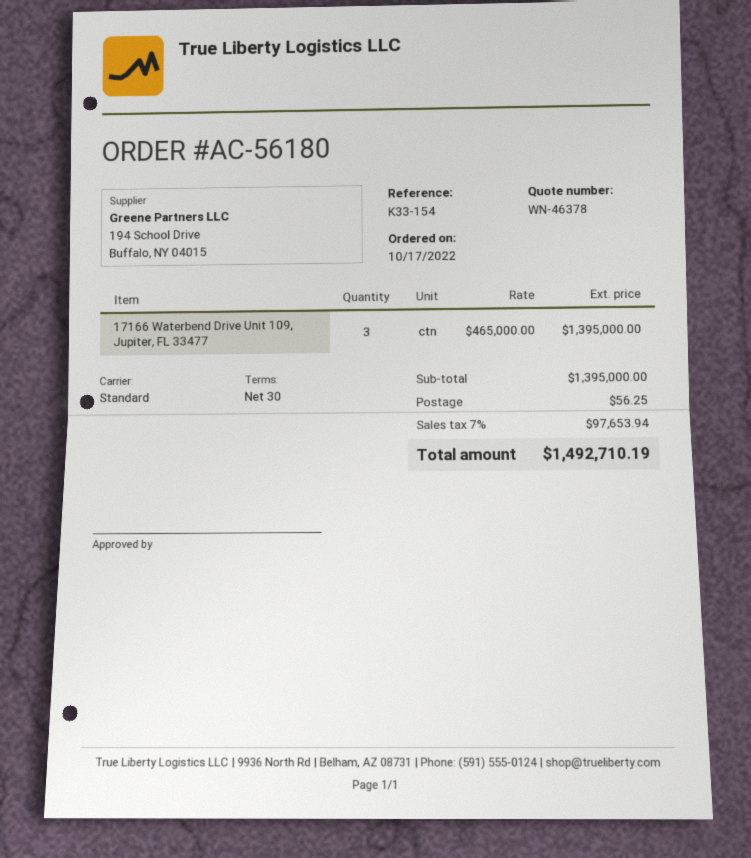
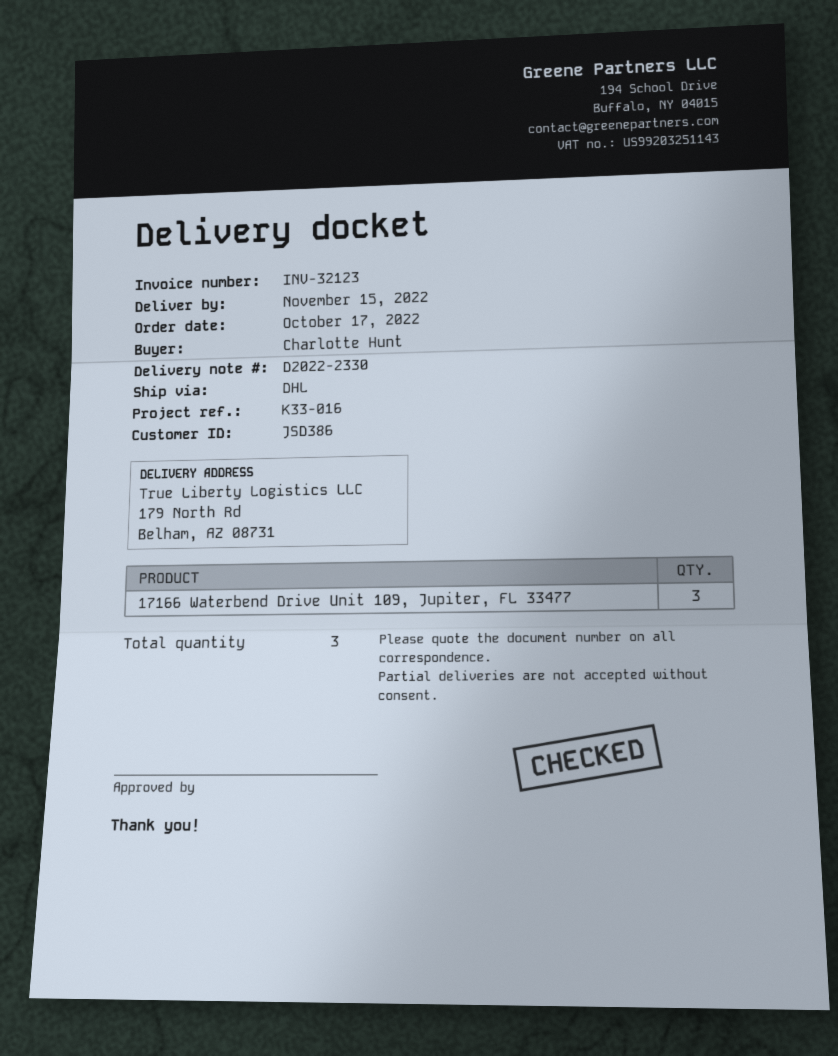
reference: K33-154 -> K33-016
shipping method: standard -> DHL

